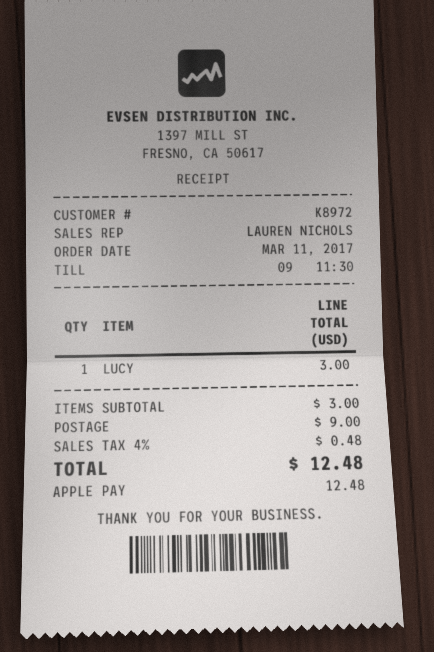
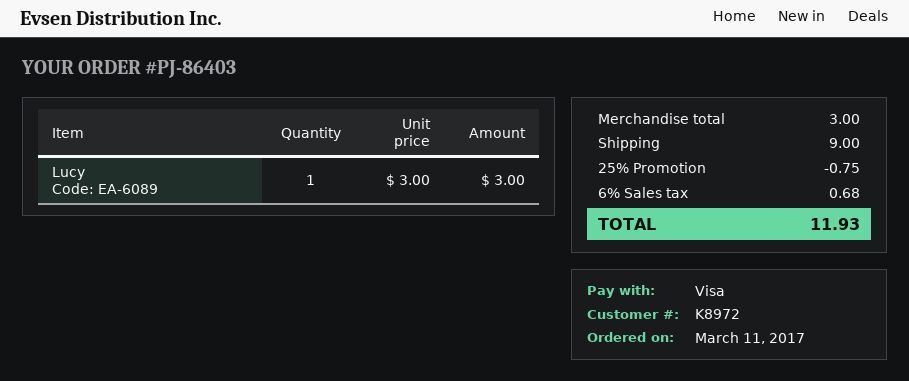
payment method: Apple Pay -> Visa
discount: none -> 25% = 0.75
tax: 4% = 0.48 -> 6% = 0.68
total: 12.48 -> 11.93

